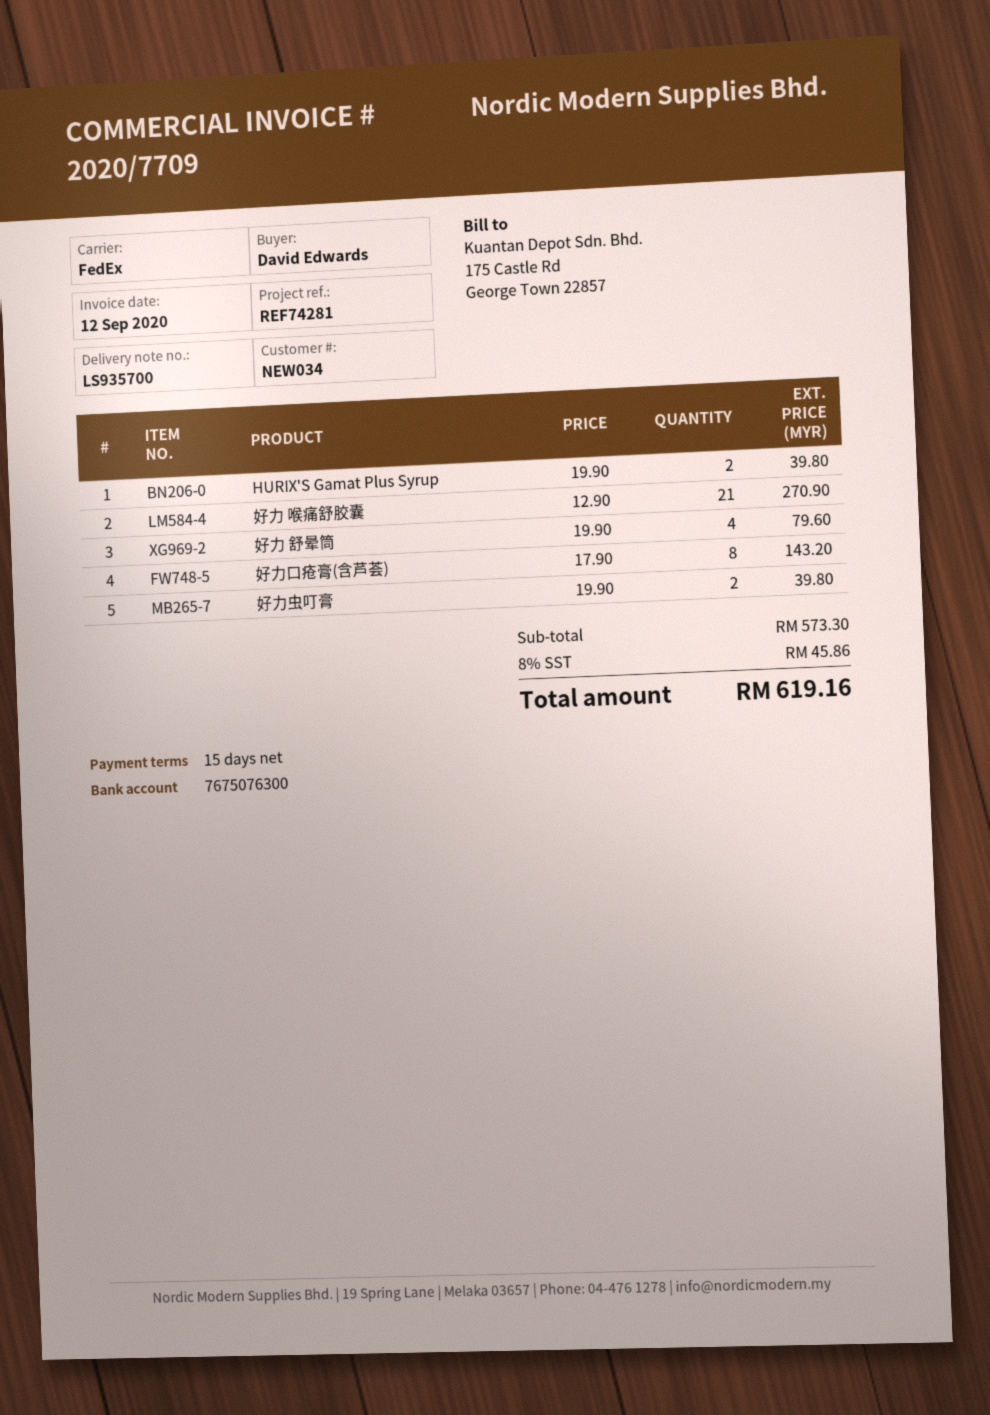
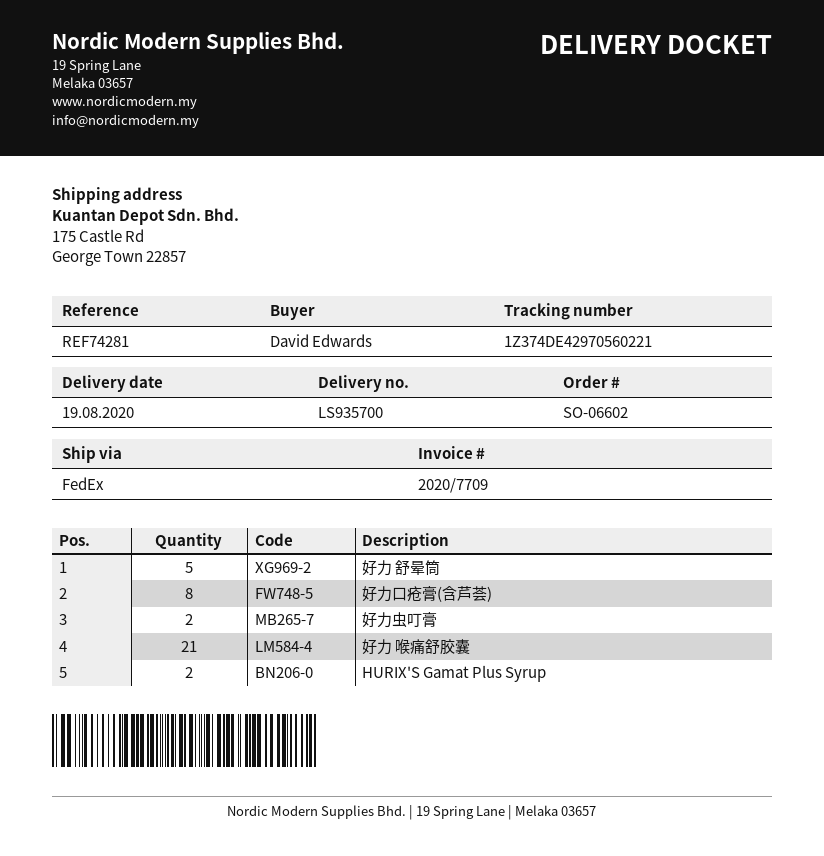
好力 舒晕筒: 4 -> 5

